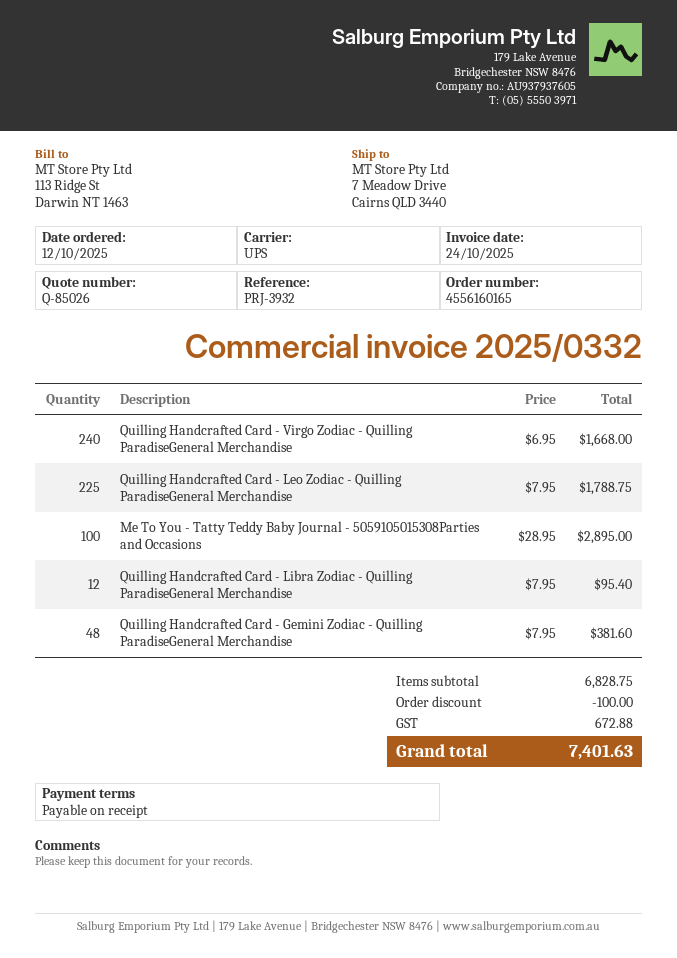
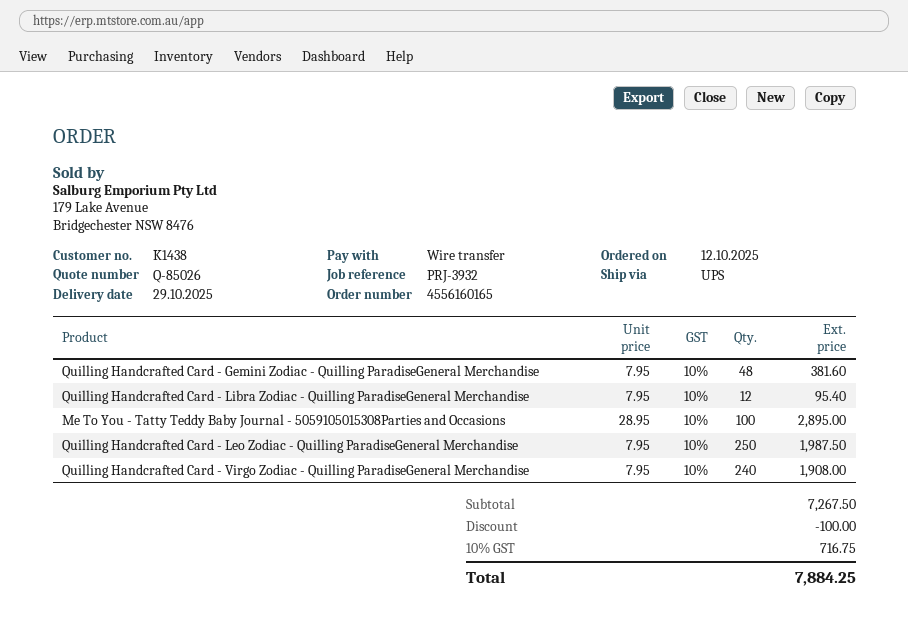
Quilling Handcrafted Card - Virgo Zodiac - Quilling ParadiseGeneral Merchandise: 240 x 6.95 = 1668.00 -> 240 x 7.95 = 1908.00
Quilling Handcrafted Card - Leo Zodiac - Quilling ParadiseGeneral Merchandise: 225 x 7.95 = 1788.75 -> 250 x 7.95 = 1987.50
subtotal: 6828.75 -> 7267.50
tax: 672.88 -> 716.75
total: 7401.63 -> 7884.25

